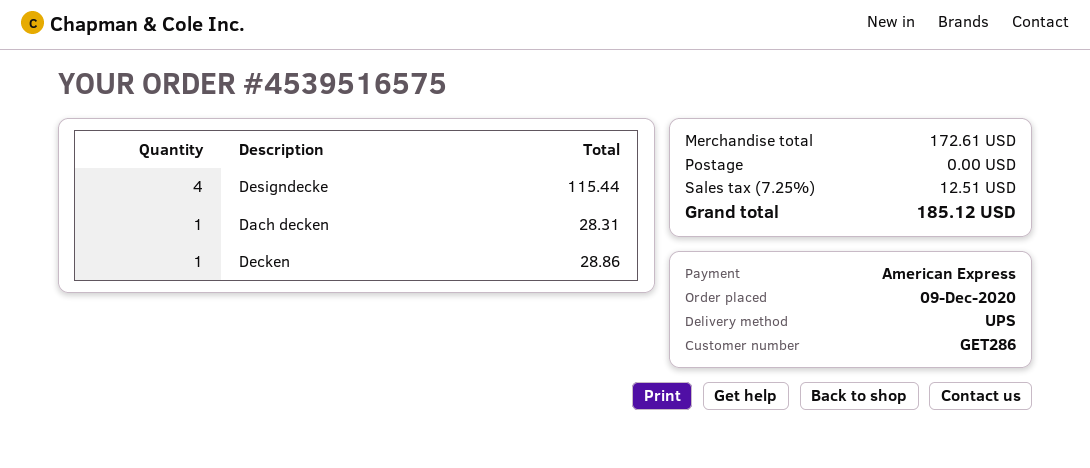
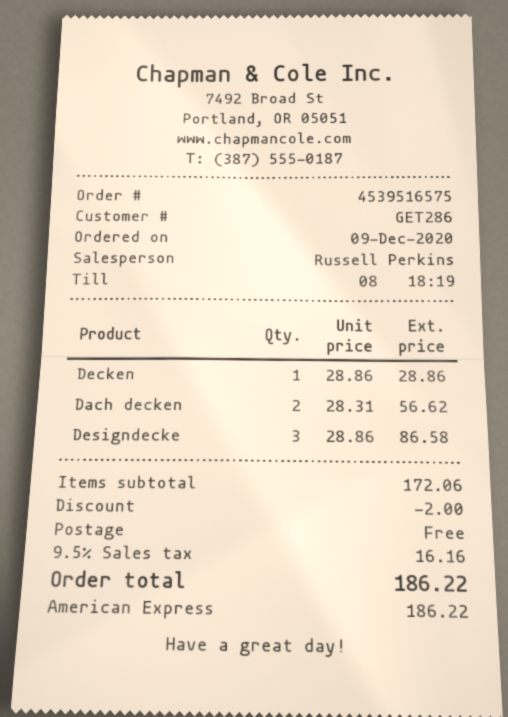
Designdecke: 4 for 115.44 -> 3 for 86.58
Dach decken: 1 for 28.31 -> 2 for 56.62
subtotal: 172.61 -> 172.06
discount: none -> 2.00
tax: 7.25% = 12.51 -> 9.5% = 16.16
total: 185.12 -> 186.22

